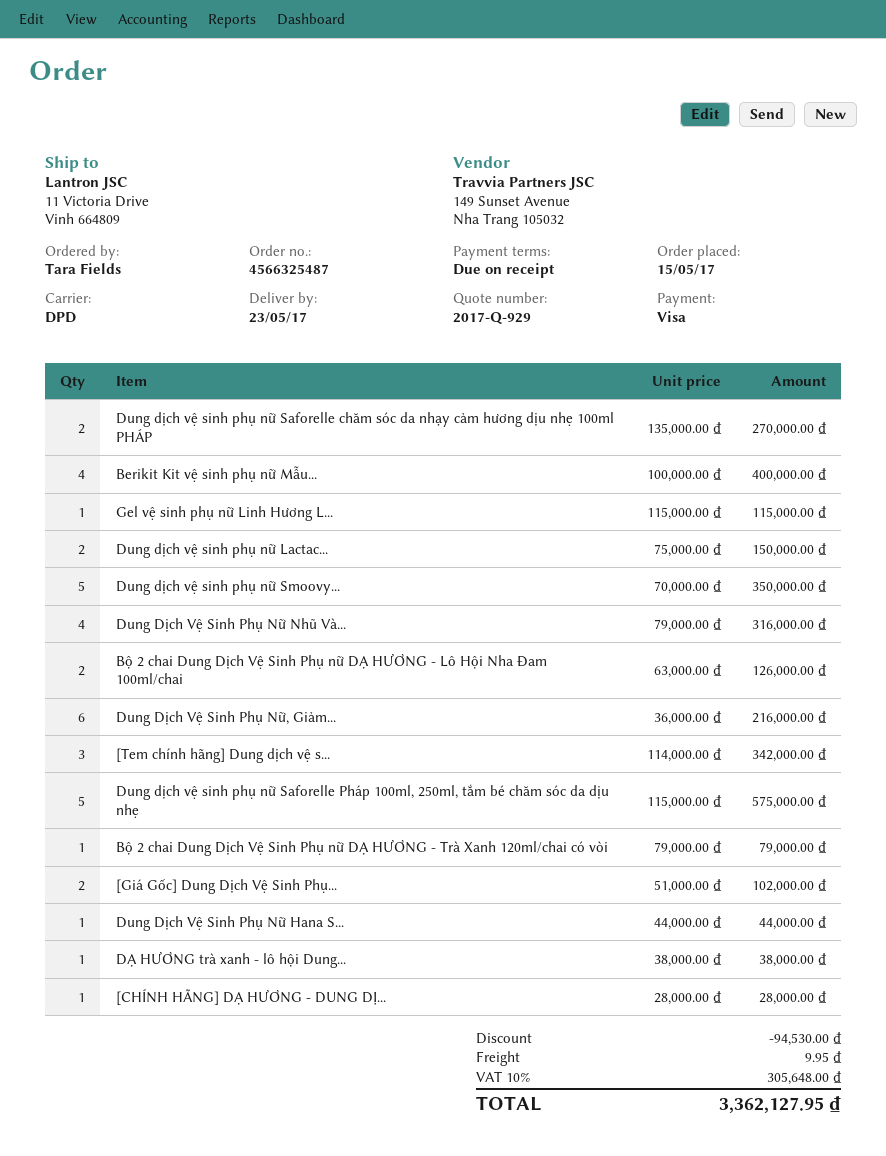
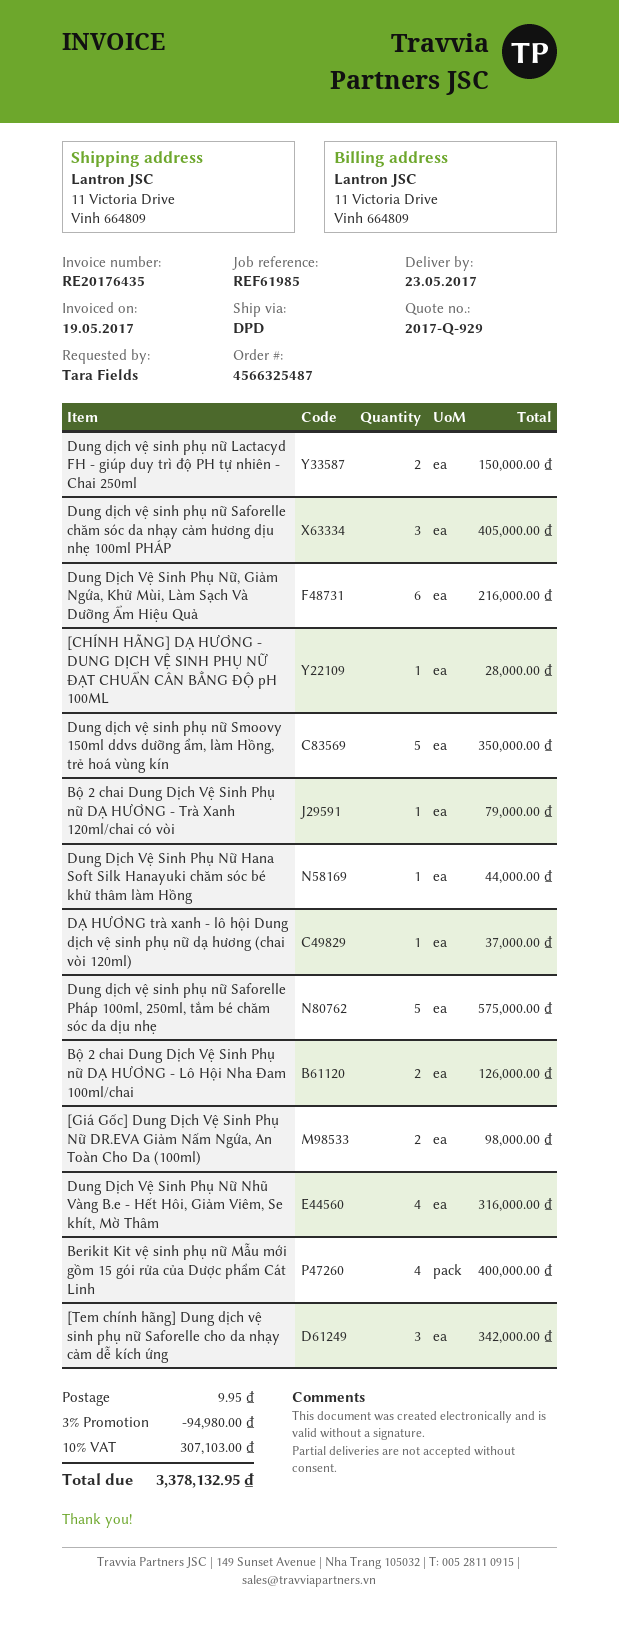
Dung dịch vệ sinh phụ nữ Saforelle chăm sóc da nhạy cảm hương dịu nhẹ 100ml PHÁP: 2 for 270000.00 -> 3 for 405000.00
Gel vệ sinh phụ nữ Linh Hương L...: 1 for 115000.00 -> none
[Giá Gốc] Dung Dịch Vệ Sinh Phụ...: 2 for 102000.00 -> 2 for 98000.00
DẠ HƯƠNG trà xanh - lô hội Dung...: 1 for 38000.00 -> 1 for 37000.00
discount: 94530.00 -> 94980.00
tax: 10% = 305648.00 -> 10% = 307103.00
total: 3362127.95 -> 3378132.95

